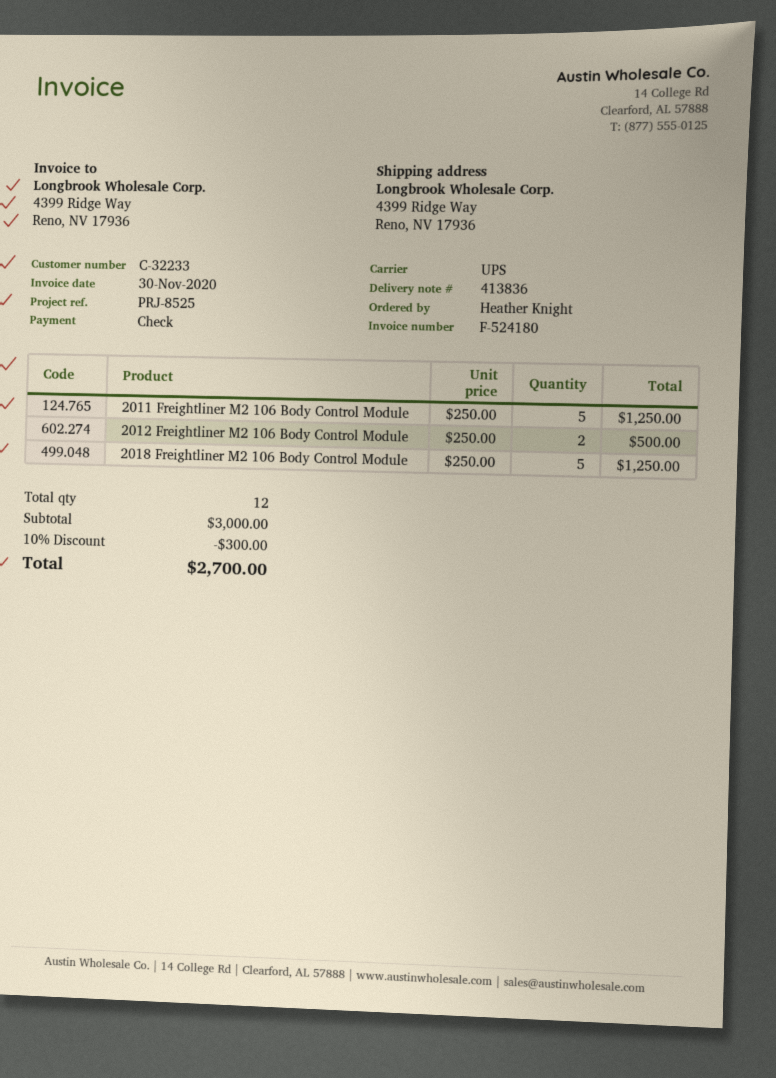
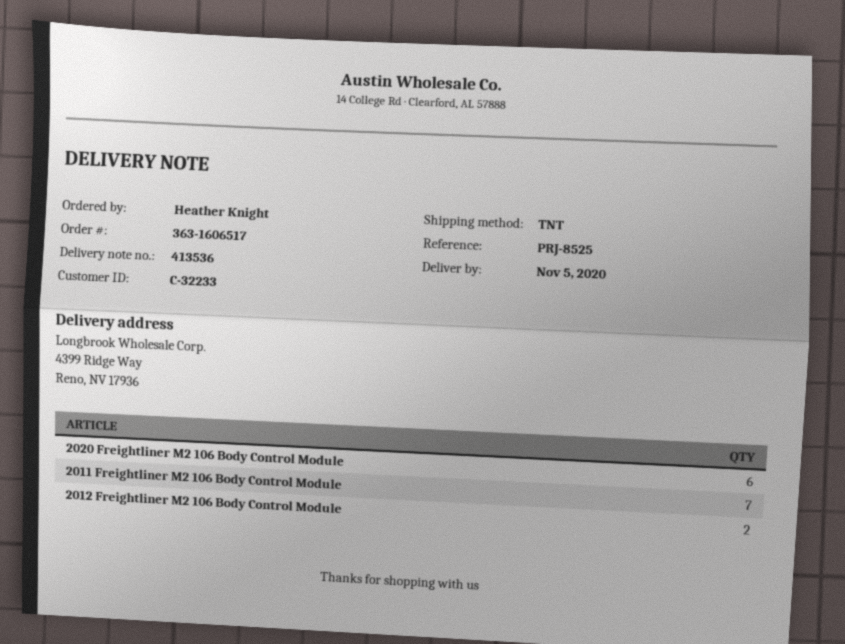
delivery note number: 413836 -> 413536
shipping method: UPS -> TNT
2011 Freightliner M2 106 Body Control Module: 5 -> 7
2018 Freightliner M2 106 Body Control Module: 5 -> none
2020 Freightliner M2 106 Body Control Module: none -> 6

